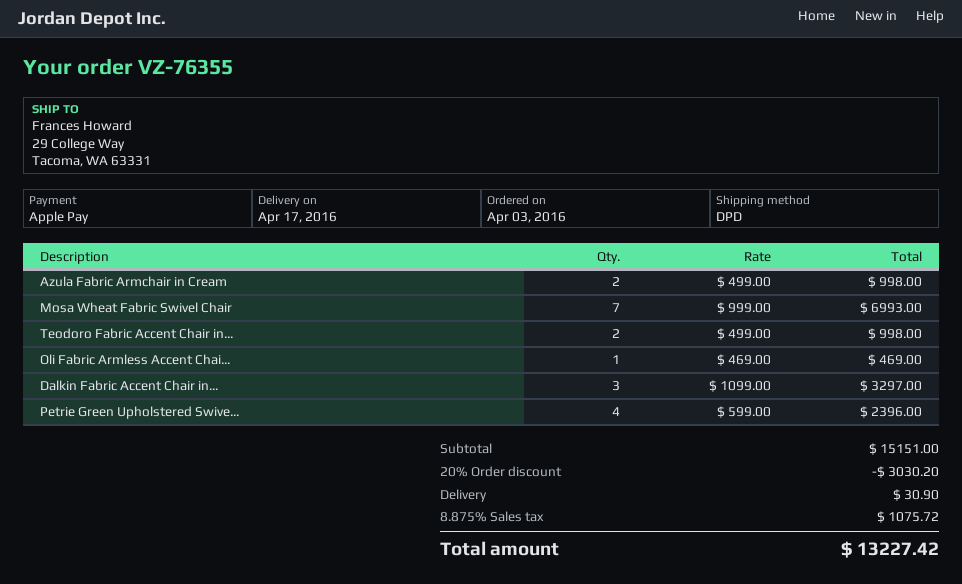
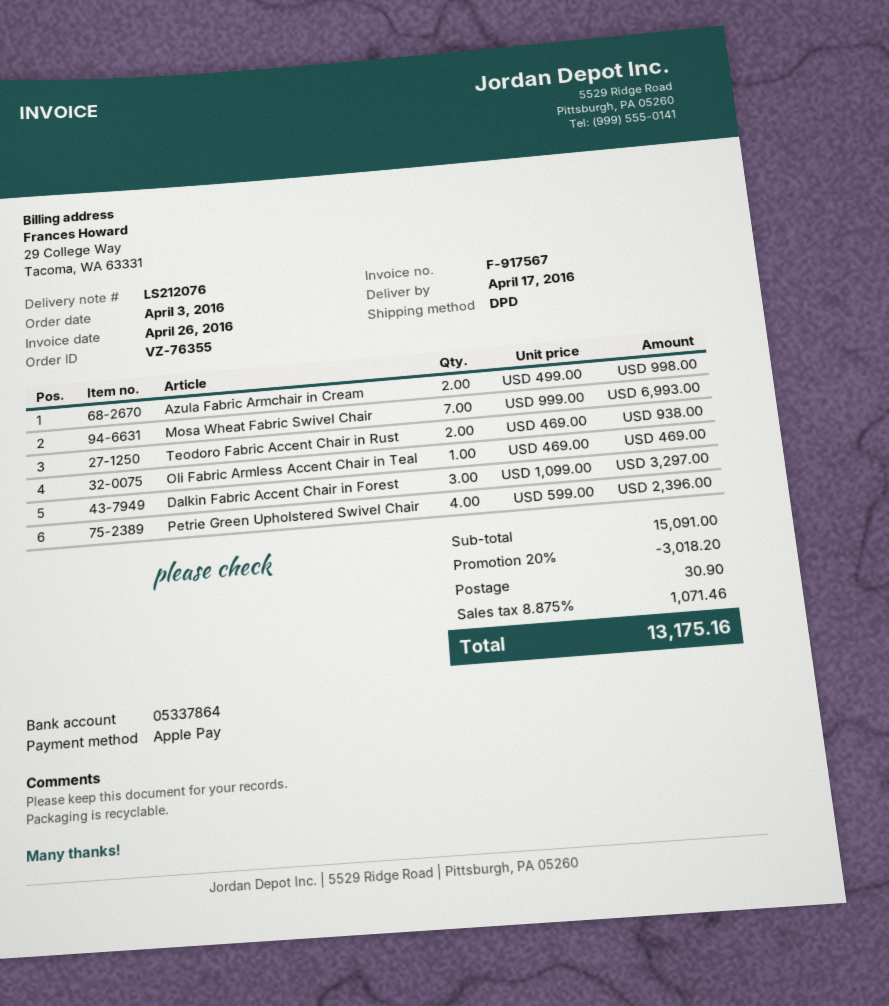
Teodoro Fabric Accent Chair in...: 2 x 499.00 = 998.00 -> 2 x 469.00 = 938.00
subtotal: 15151.00 -> 15091.00
discount: 20% = 3030.20 -> 20% = 3018.20
tax: 8.875% = 1075.72 -> 8.875% = 1071.46
total: 13227.42 -> 13175.16

